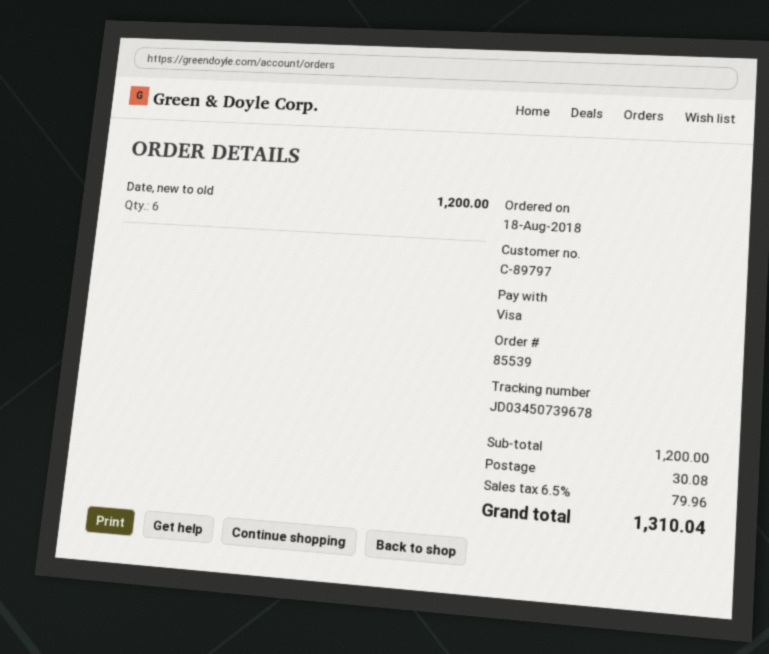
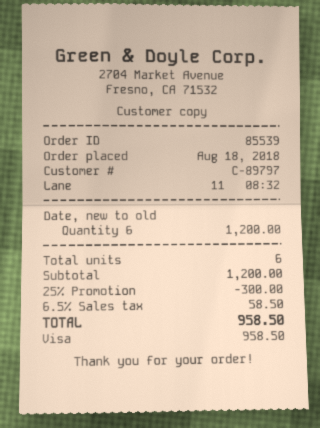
discount: none -> 25% = 300.00
shipping: 30.08 -> none
tax: 6.5% = 79.96 -> 6.5% = 58.50
total: 1310.04 -> 958.50

